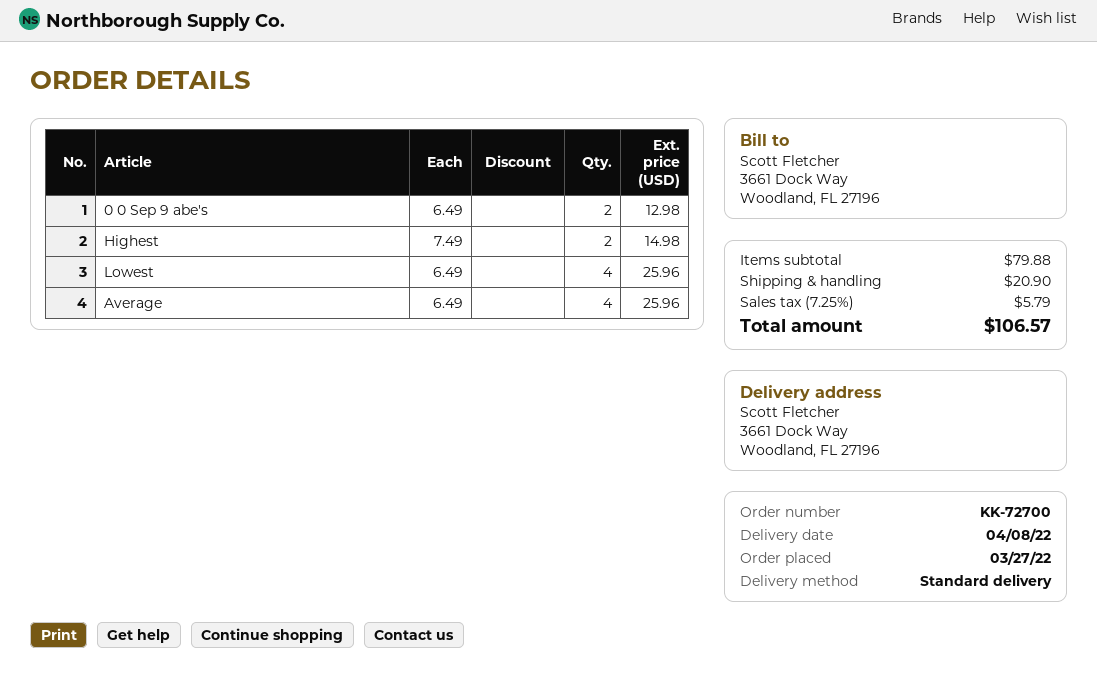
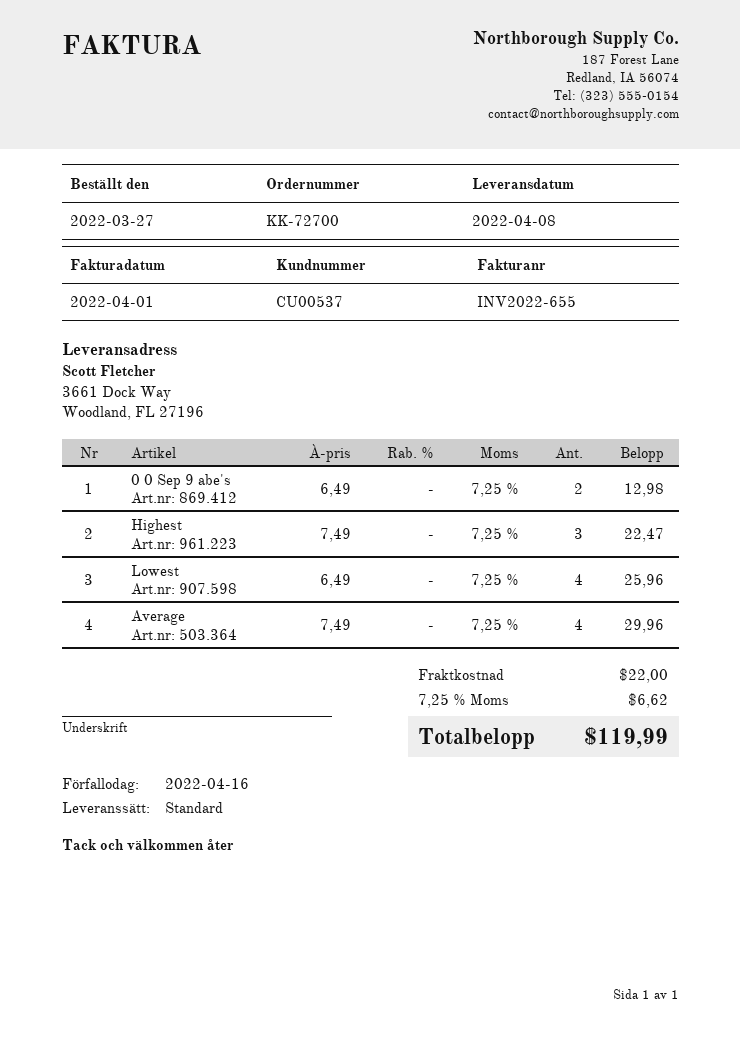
Highest: 2 x 7.49 = 14.98 -> 3 x 7.49 = 22.47
Average: 4 x 6.49 = 25.96 -> 4 x 7.49 = 29.96
shipping: 20.90 -> 22.00
tax: 7.25% = 5.79 -> 7.25% = 6.62
total: 106.57 -> 119.99

